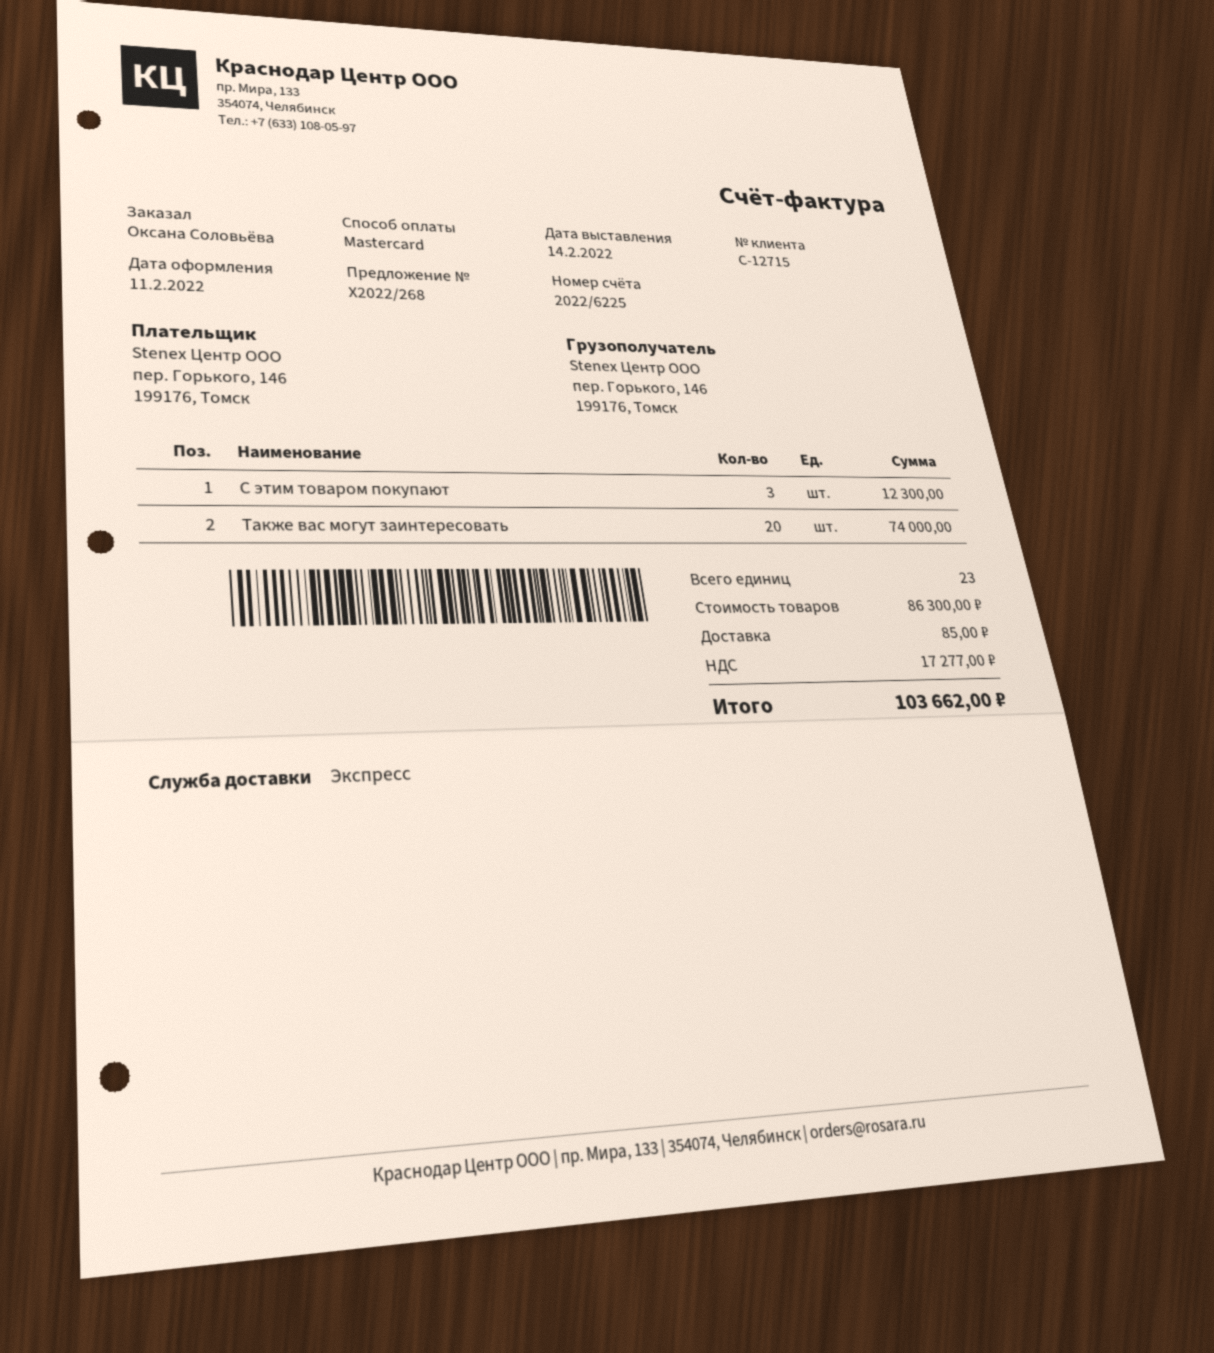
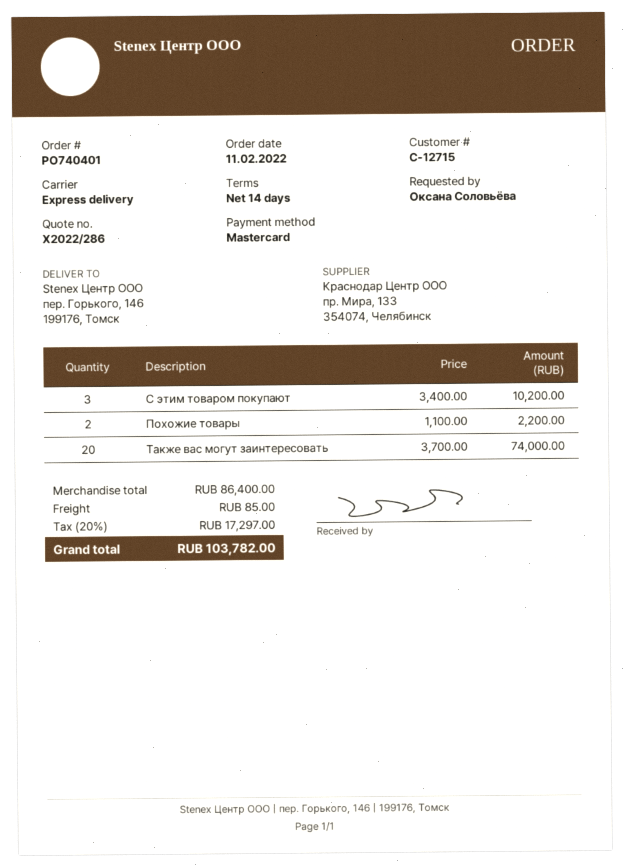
quote number: X2022/268 -> X2022/286
С этим товаром покупают: 3 for 12300.00 -> 3 for 10200.00
Похожие товары: none -> 2 for 2200.00
subtotal: 86300.00 -> 86400.00
tax: 17277.00 -> 17297.00
total: 103662.00 -> 103782.00

